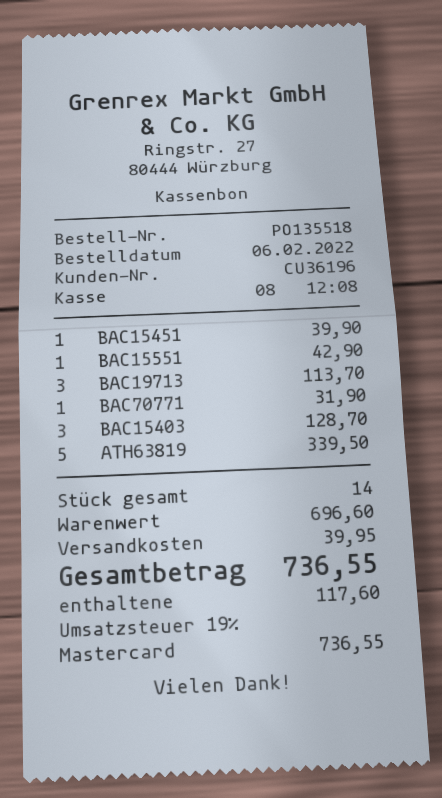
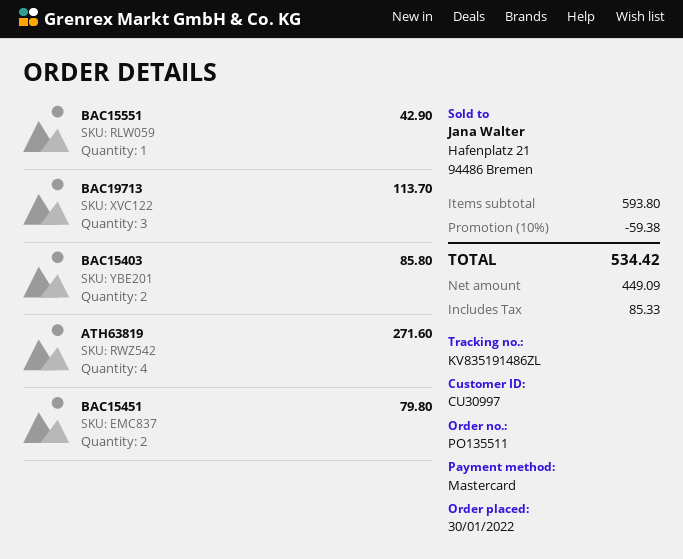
order number: PO135518 -> PO135511
order date: 2022-02-06 -> 2022-01-30
customer number: CU36196 -> CU30997
BAC15451: 1 for 39.90 -> 2 for 79.80
BAC70771: 1 for 31.90 -> none
BAC15403: 3 for 128.70 -> 2 for 85.80
ATH63819: 5 for 339.50 -> 4 for 271.60
subtotal: 696.60 -> 593.80
discount: none -> 10% = 59.38
shipping: 39.95 -> none
tax: 117.60 -> 85.33
total: 736.55 -> 534.42

